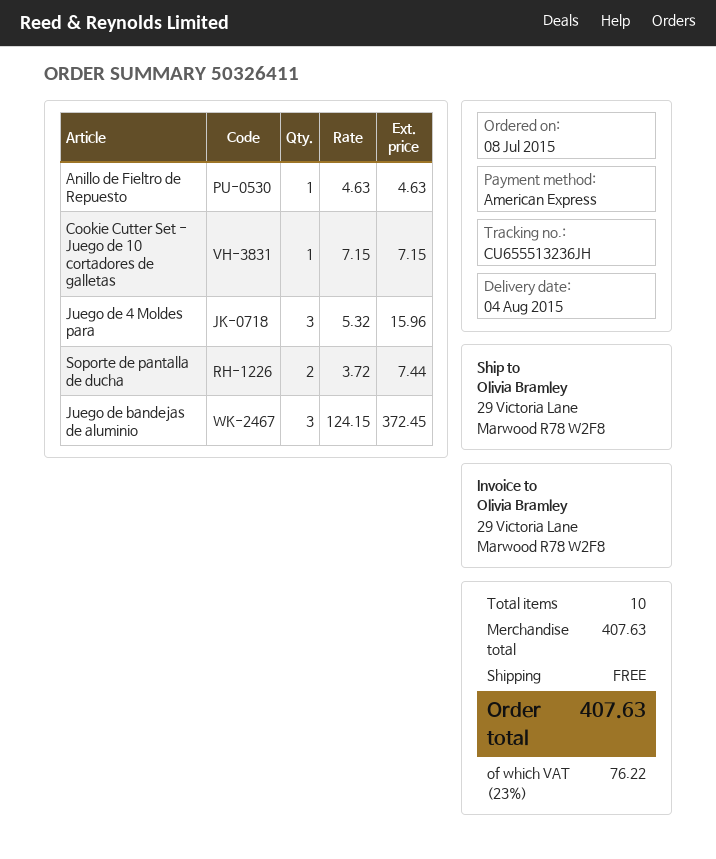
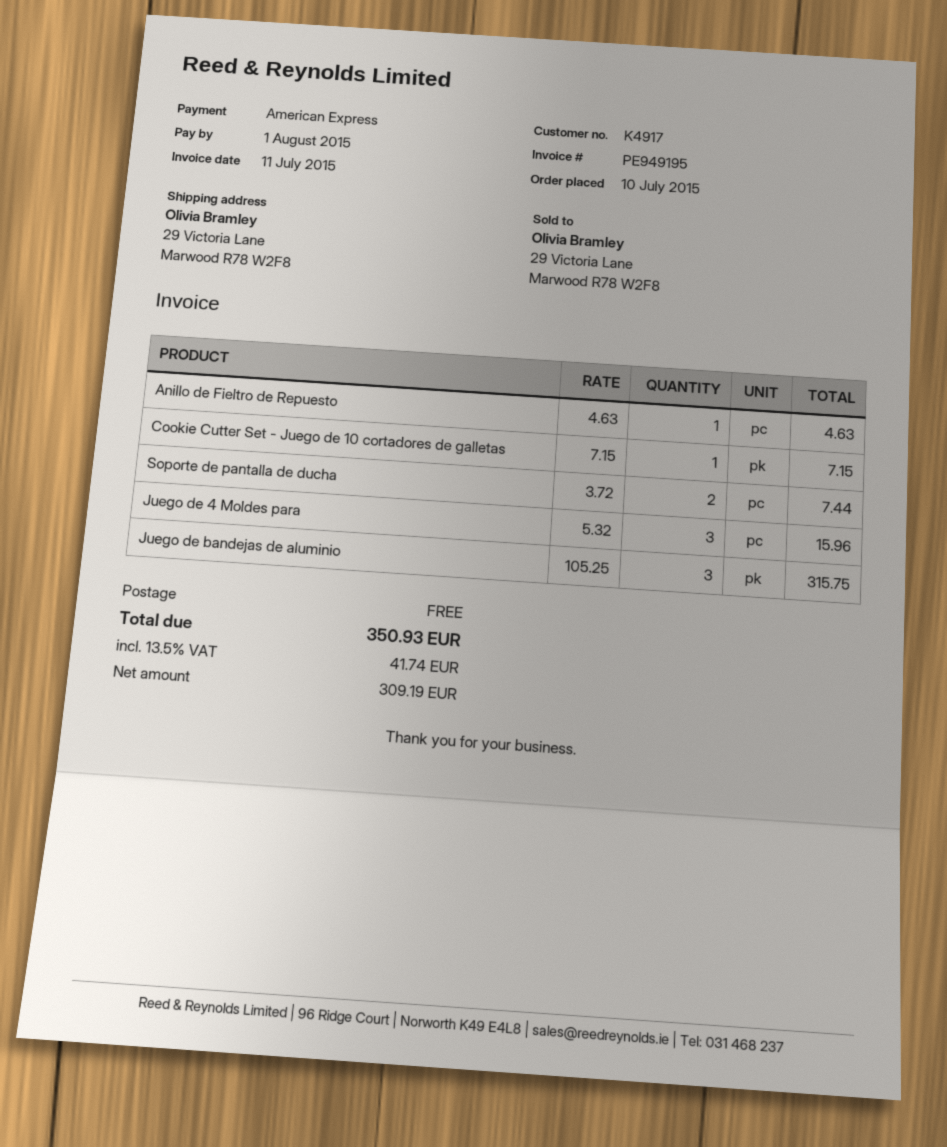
order date: 2015-07-08 -> 2015-07-10
Juego de bandejas de aluminio: 3 x 124.15 = 372.45 -> 3 x 105.25 = 315.75
tax: 23% = 76.22 -> 13.5% = 41.74
total: 407.63 -> 350.93

